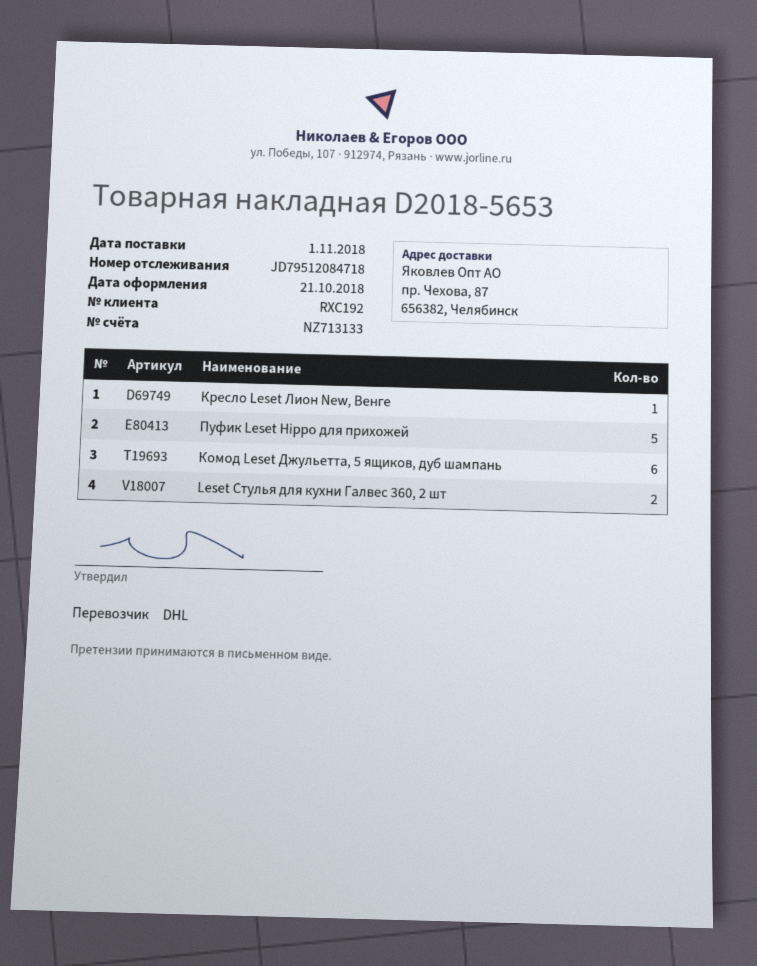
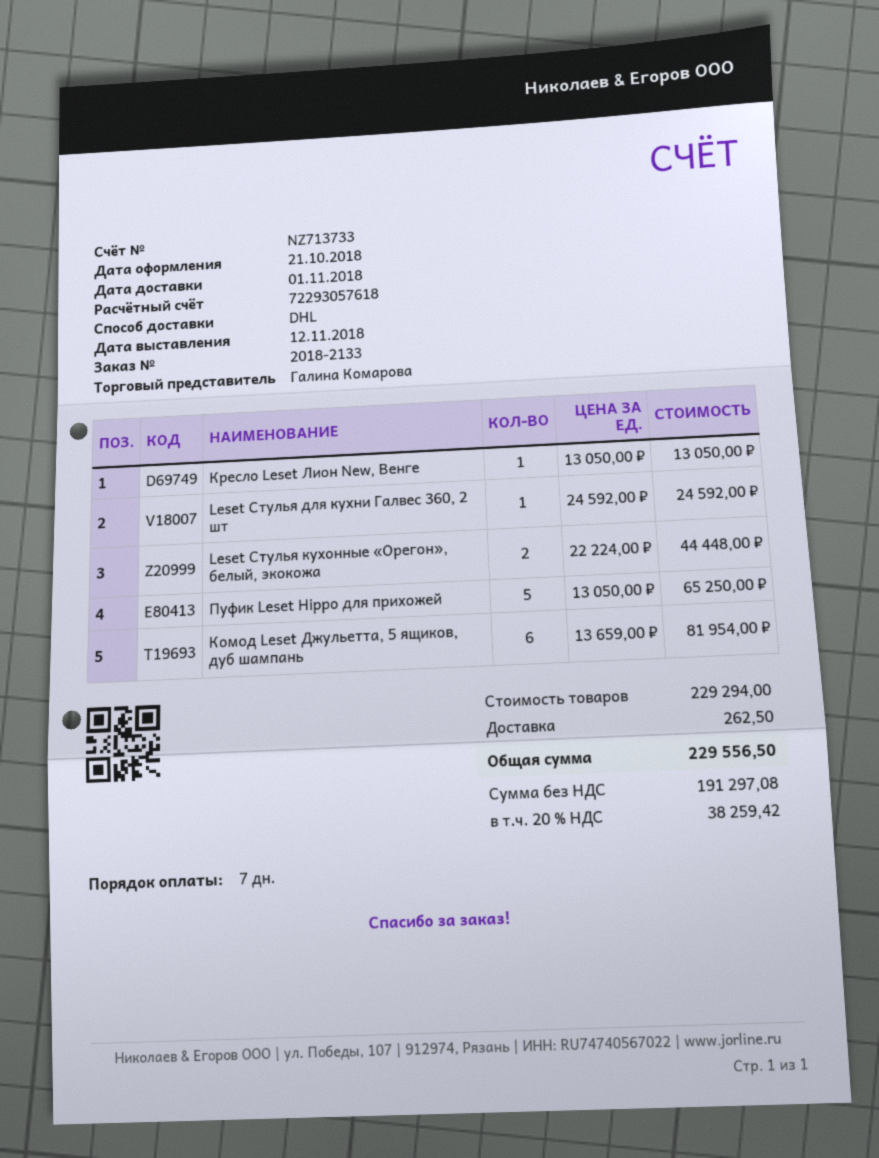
invoice number: NZ713133 -> NZ713733
Leset Стулья для кухни Галвес 360, 2 шт: 2 -> 1
Leset Стулья кухонные «Орегон», белый, экокожа: none -> 2

